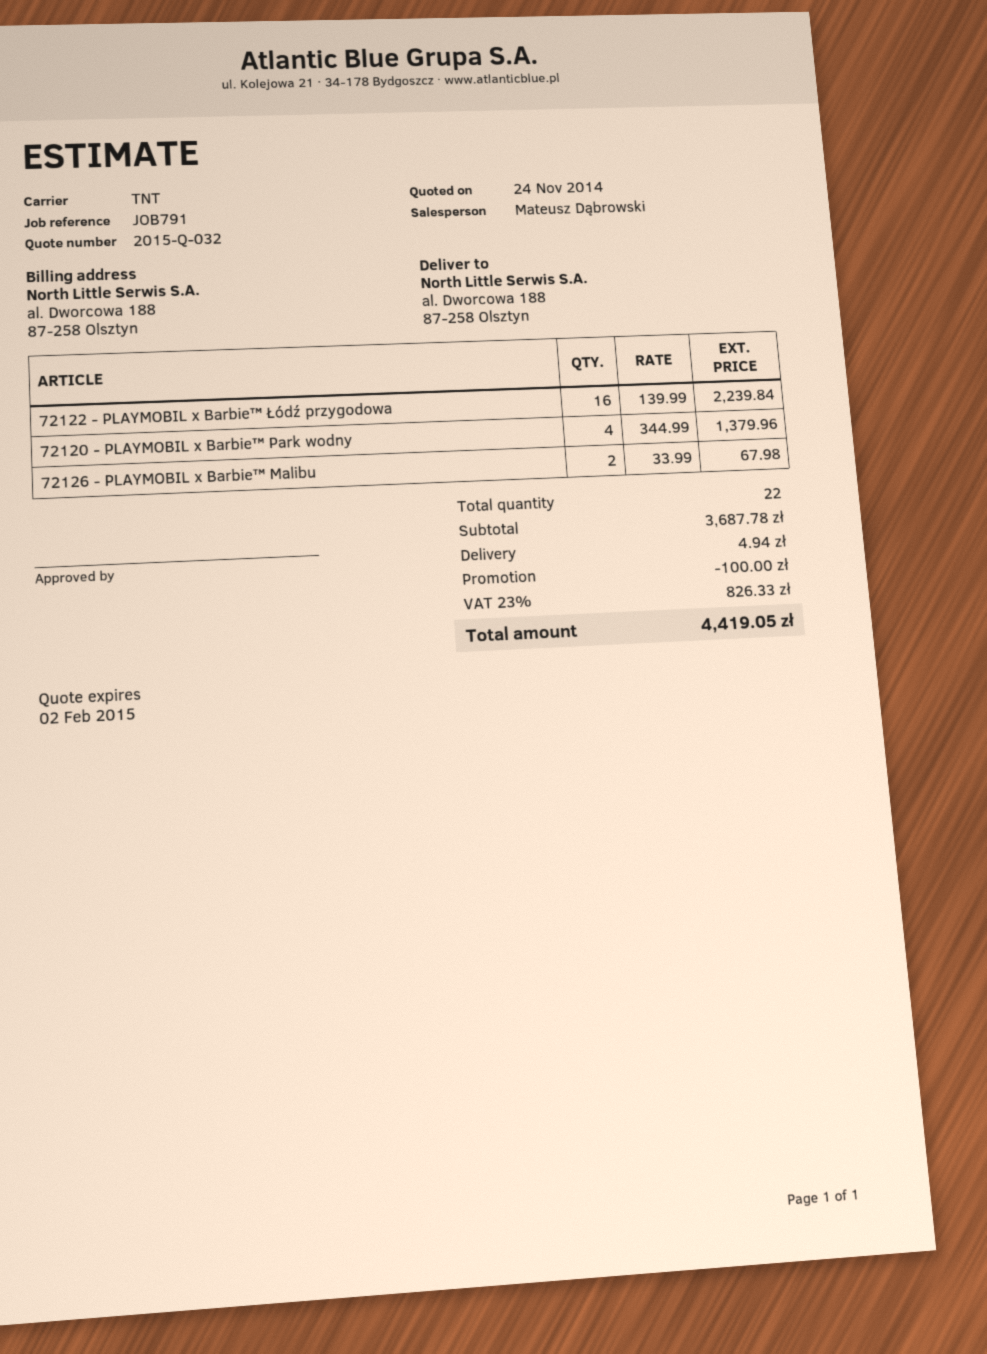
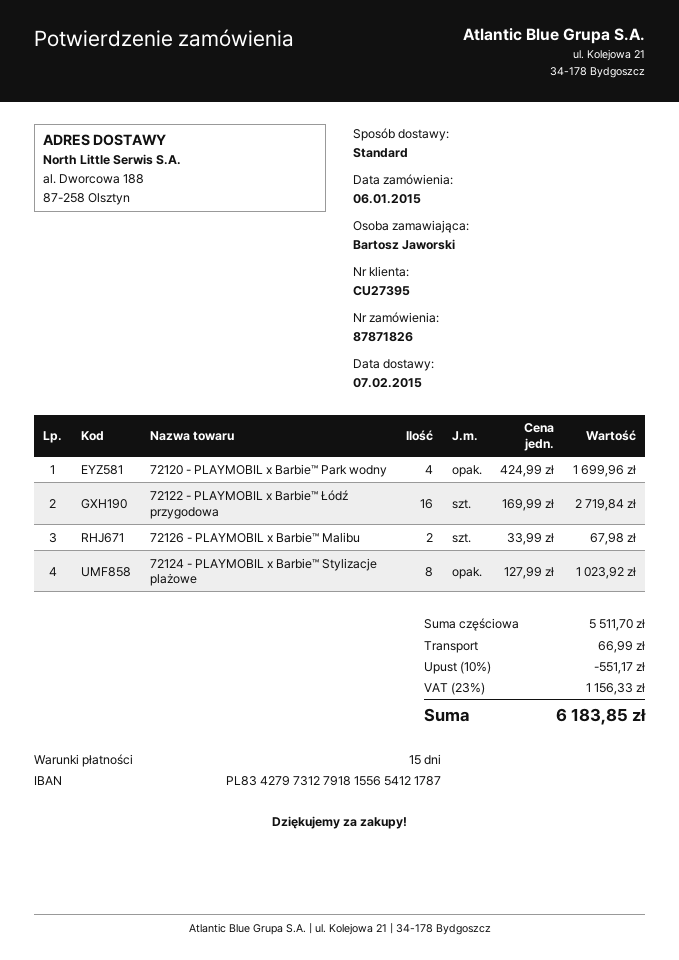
shipping method: TNT -> standard
72122 - PLAYMOBIL x Barbie™ Łódź przygodowa: 16 x 139.99 = 2239.84 -> 16 x 169.99 = 2719.84
72120 - PLAYMOBIL x Barbie™ Park wodny: 4 x 344.99 = 1379.96 -> 4 x 424.99 = 1699.96
72124 - PLAYMOBIL x Barbie™ Stylizacje plażowe: none -> 8 x 127.99 = 1023.92
subtotal: 3687.78 -> 5511.70
discount: 100.00 -> 551.17
shipping: 4.94 -> 66.99
tax: 23% = 826.33 -> 23% = 1156.33
total: 4419.05 -> 6183.85

